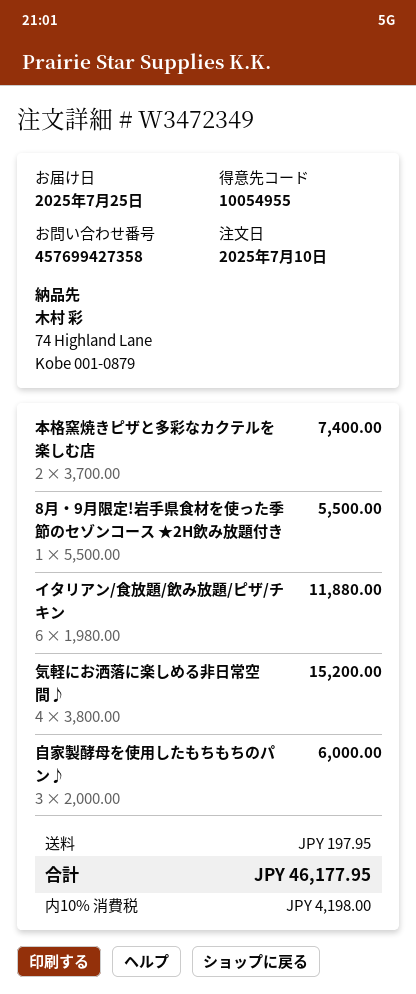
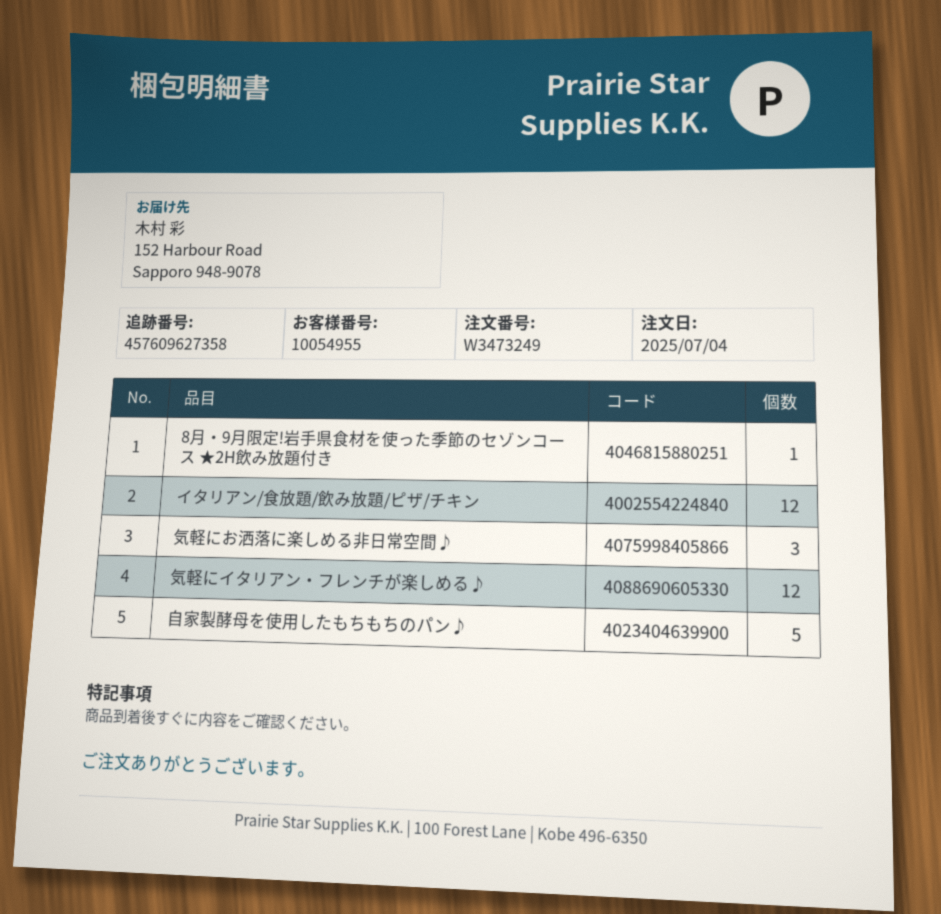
order number: W3472349 -> W3473249
order date: 2025-07-10 -> 2025-07-04
tracking number: 457699427358 -> 457609627358
ship to: 74 Highland Lane, Kobe 001-0879 -> 152 Harbour Road, Sapporo 948-9078
本格窯焼きピザと多彩なカクテルを楽しむ店: 2 -> none
イタリアン/食放題/飲み放題/ピザ/チキン: 6 -> 12
気軽にお洒落に楽しめる非日常空間♪: 4 -> 3
自家製酵母を使用したもちもちのパン♪: 3 -> 5
気軽にイタリアン・フレンチが楽しめる♪: none -> 12

